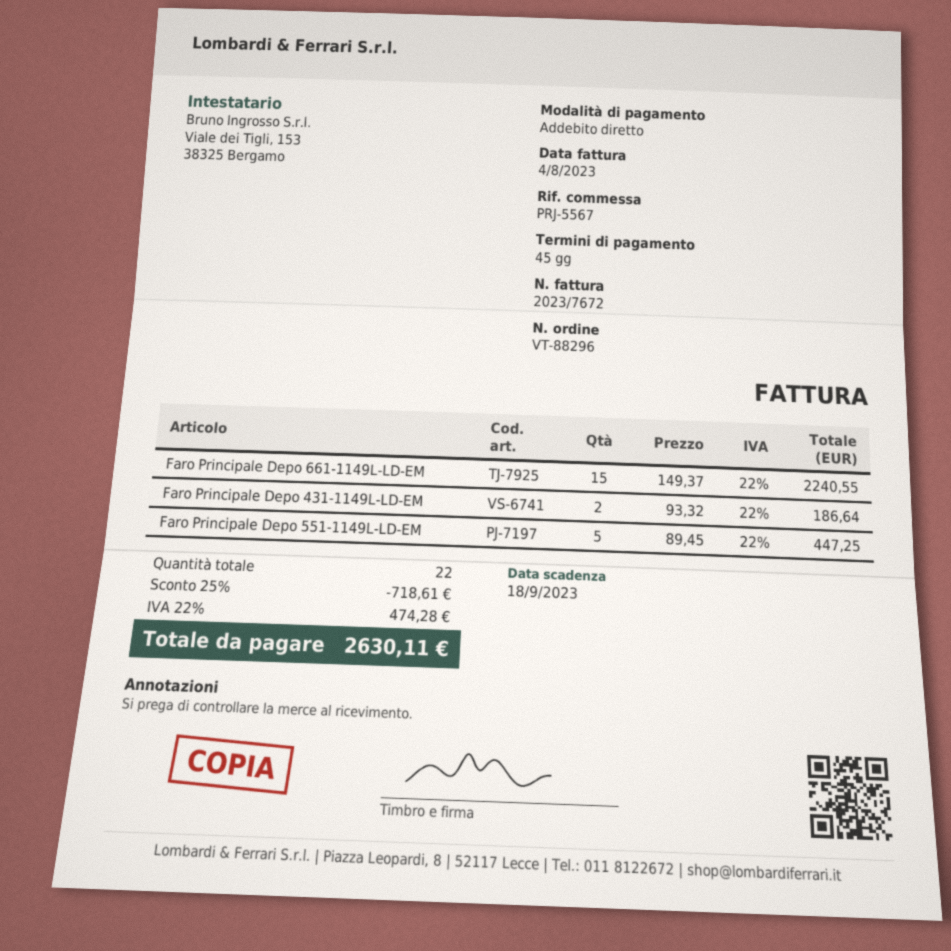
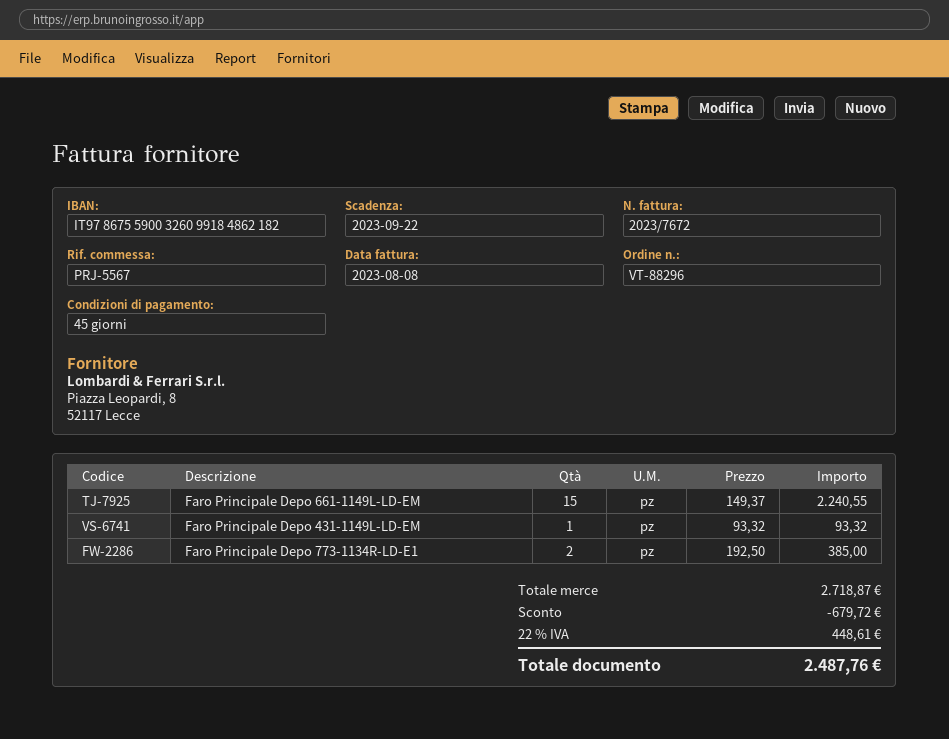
invoice date: 2023-08-04 -> 2023-08-08
due date: 2023-09-18 -> 2023-09-22
Faro Principale Depo 431-1149L-LD-EM: 2 x 93.32 = 186.64 -> 1 x 93.32 = 93.32
Faro Principale Depo 551-1149L-LD-EM: 5 x 89.45 = 447.25 -> none
Faro Principale Depo 773-1134R-LD-E1: none -> 2 x 192.50 = 385.00
discount: 718.61 -> 679.72
tax: 22% = 474.28 -> 22% = 448.61
total: 2630.11 -> 2487.76

